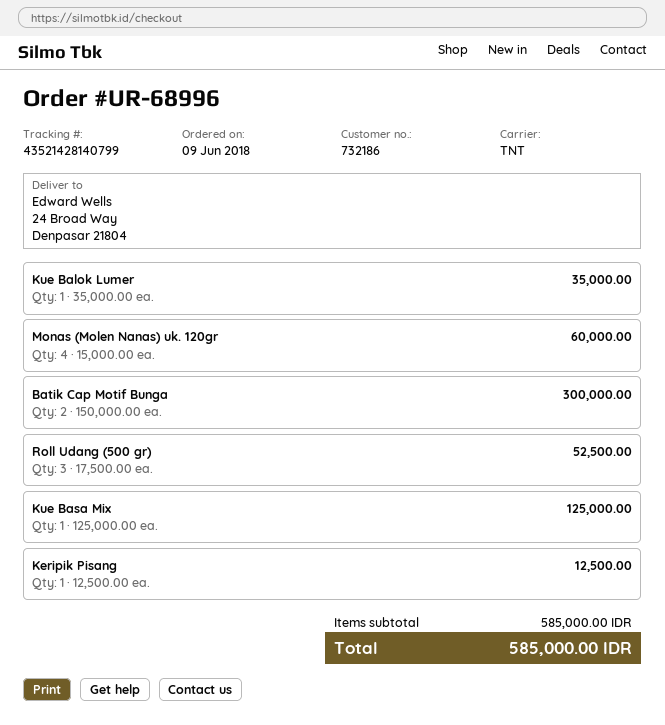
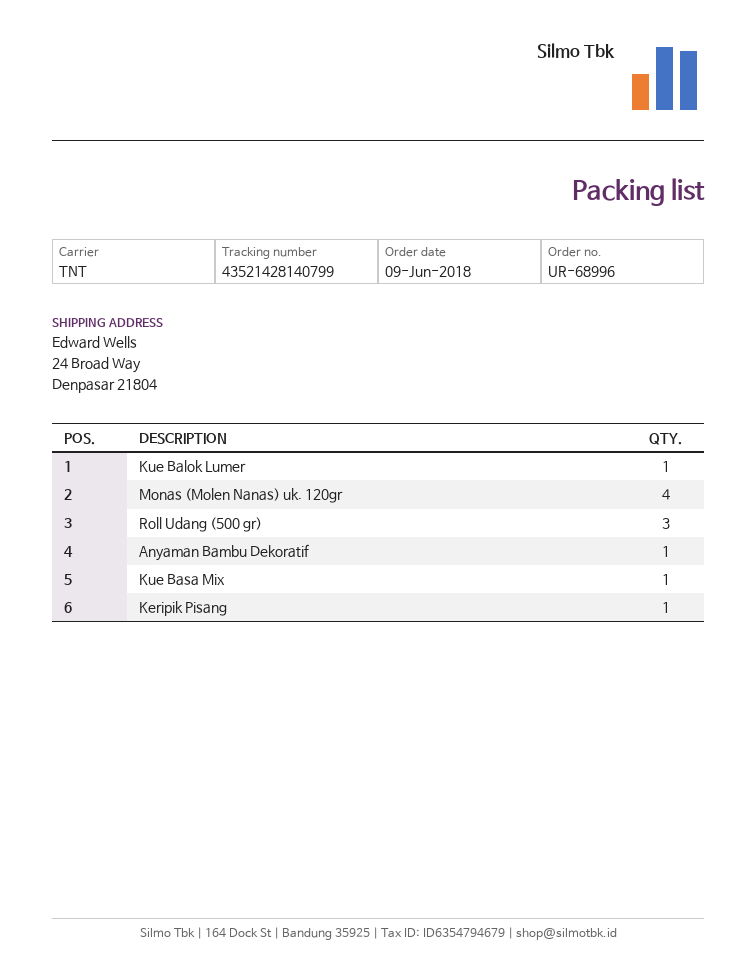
Batik Cap Motif Bunga: 2 -> none
Anyaman Bambu Dekoratif: none -> 1

